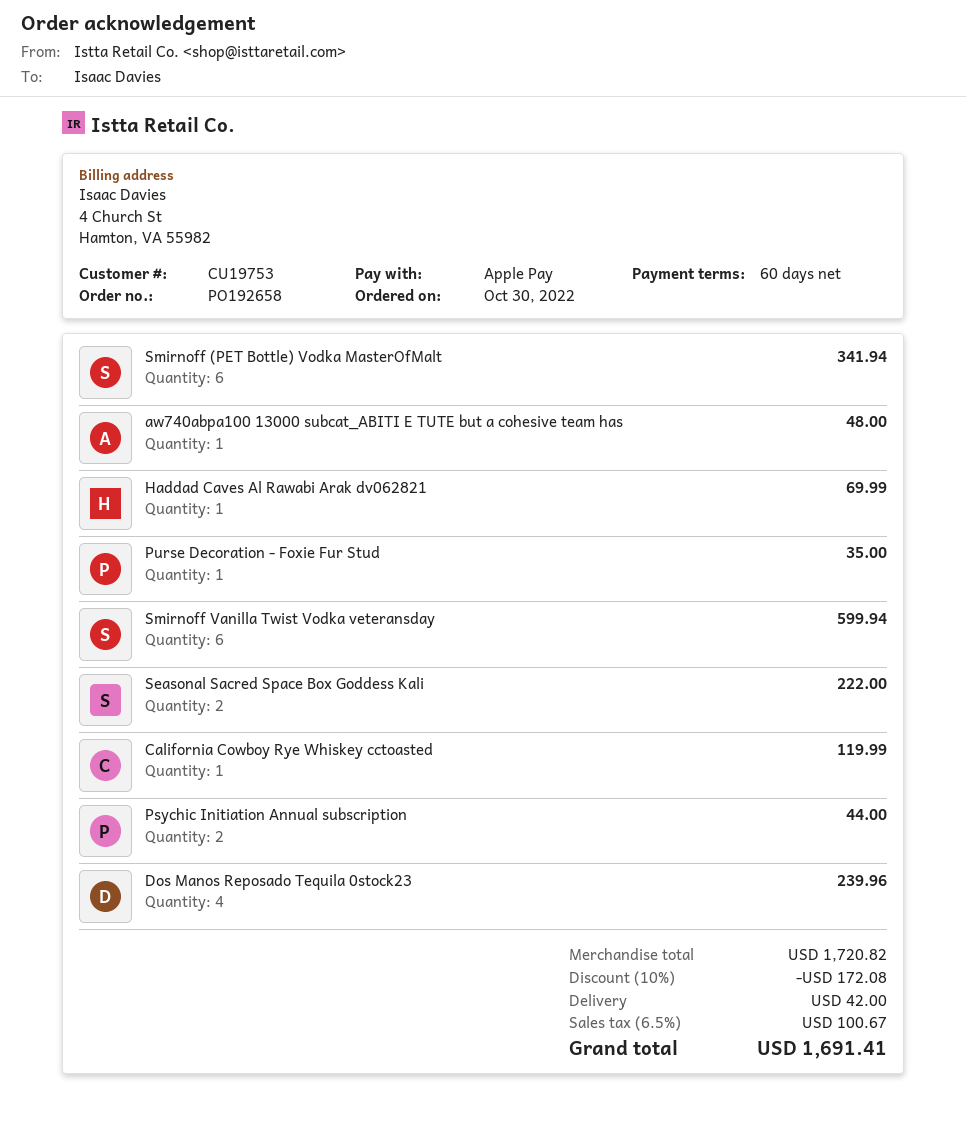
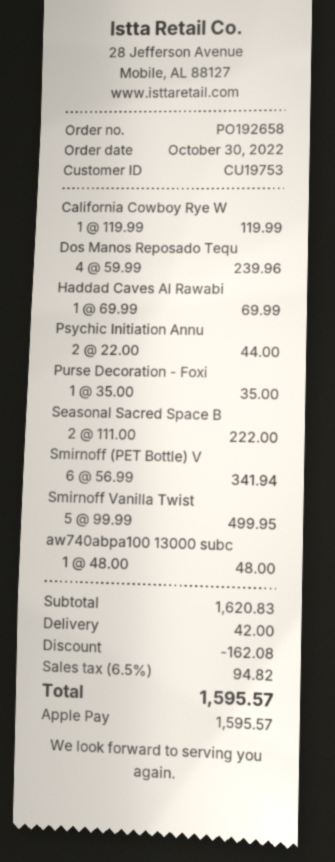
Smirnoff Vanilla Twist Vodka veteransday: 6 for 599.94 -> 5 for 499.95
subtotal: 1720.82 -> 1620.83
discount: 172.08 -> 162.08
tax: 6.5% = 100.67 -> 6.5% = 94.82
total: 1691.41 -> 1595.57

